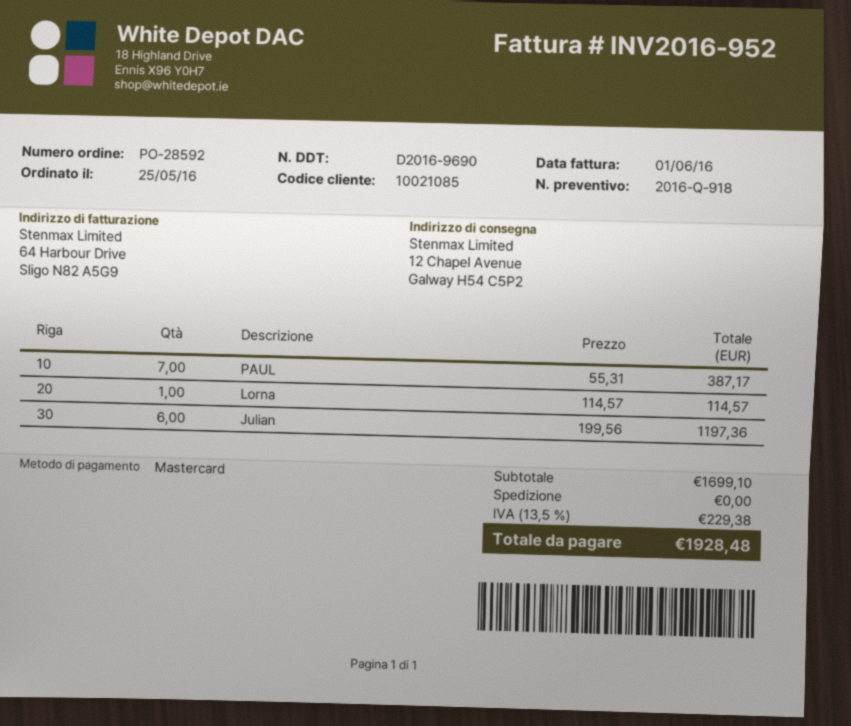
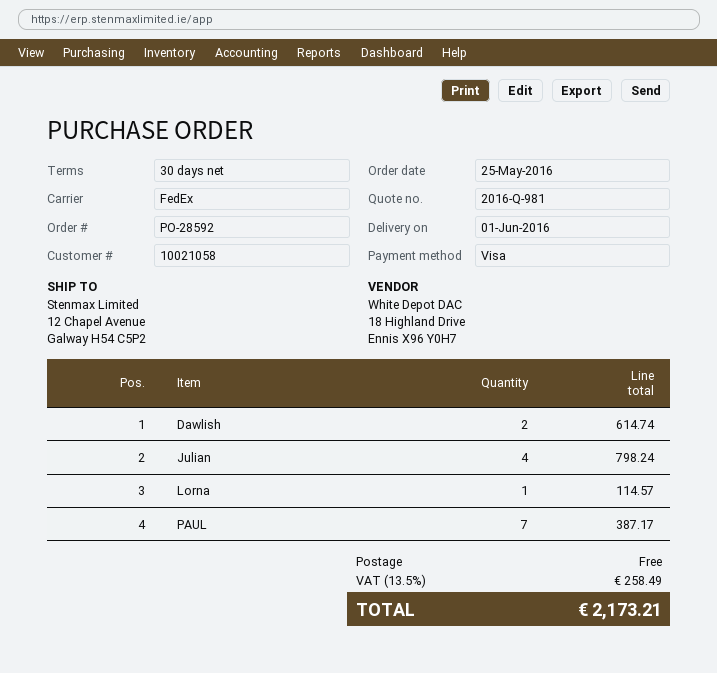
quote number: 2016-Q-918 -> 2016-Q-981
customer number: 10021085 -> 10021058
payment method: Mastercard -> Visa
Julian: 6 for 1197.36 -> 4 for 798.24
Dawlish: none -> 2 for 614.74
tax: 13.5% = 229.38 -> 13.5% = 258.49
total: 1928.48 -> 2173.21

